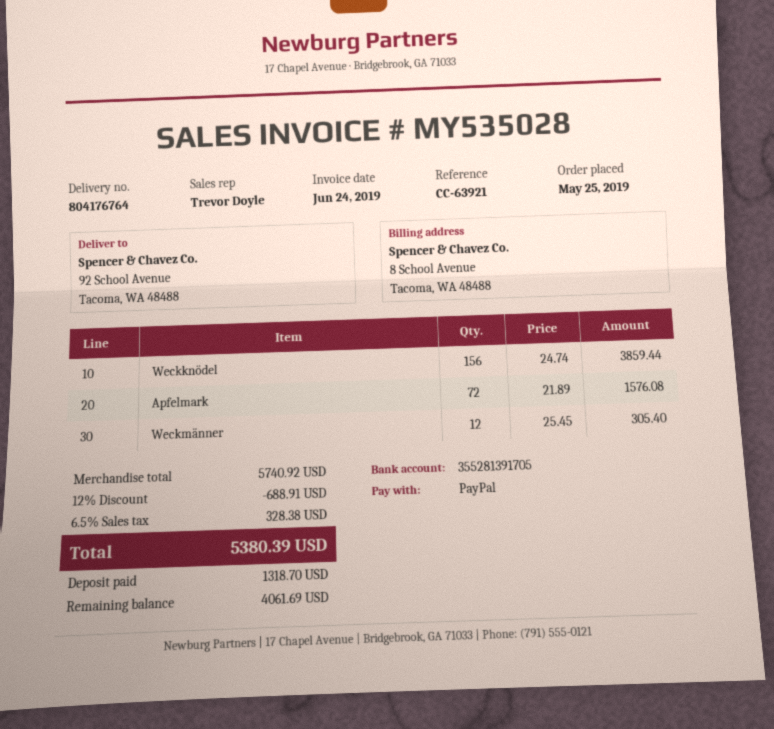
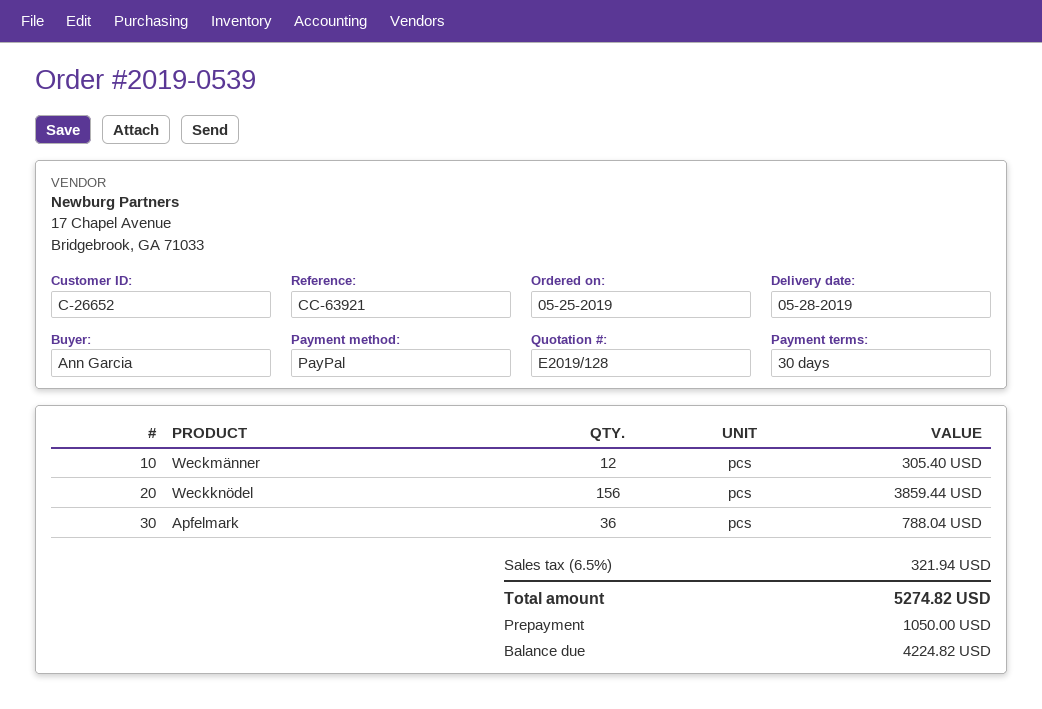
Apfelmark: 72 for 1576.08 -> 36 for 788.04
discount: 12% = 688.91 -> none
tax: 6.5% = 328.38 -> 6.5% = 321.94
total: 5380.39 -> 5274.82
deposit: 1318.70 -> 1050.00
balance: 4061.69 -> 4224.82

